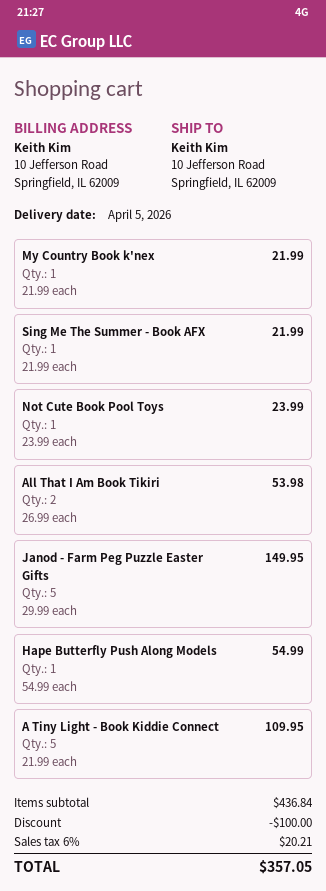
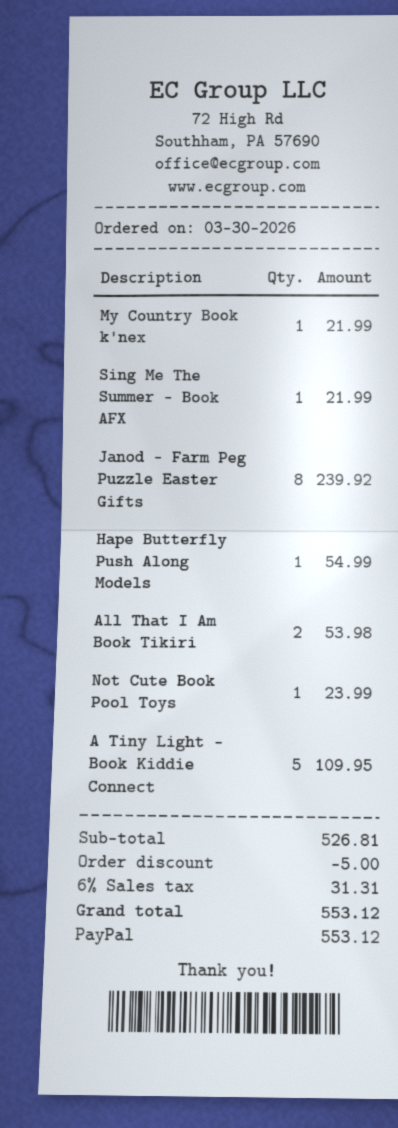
Janod - Farm Peg Puzzle Easter Gifts: 5 for 149.95 -> 8 for 239.92
subtotal: 436.84 -> 526.81
discount: 100.00 -> 5.00
tax: 6% = 20.21 -> 6% = 31.31
total: 357.05 -> 553.12

